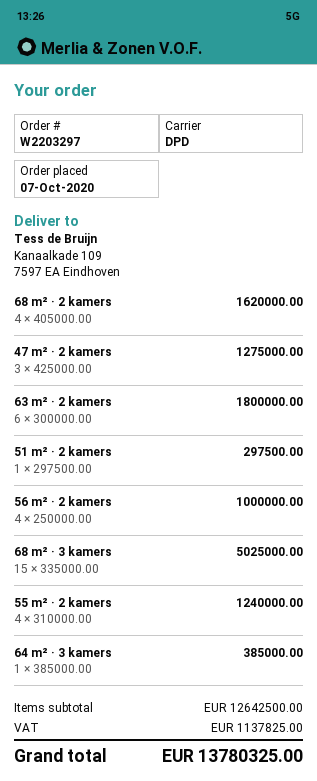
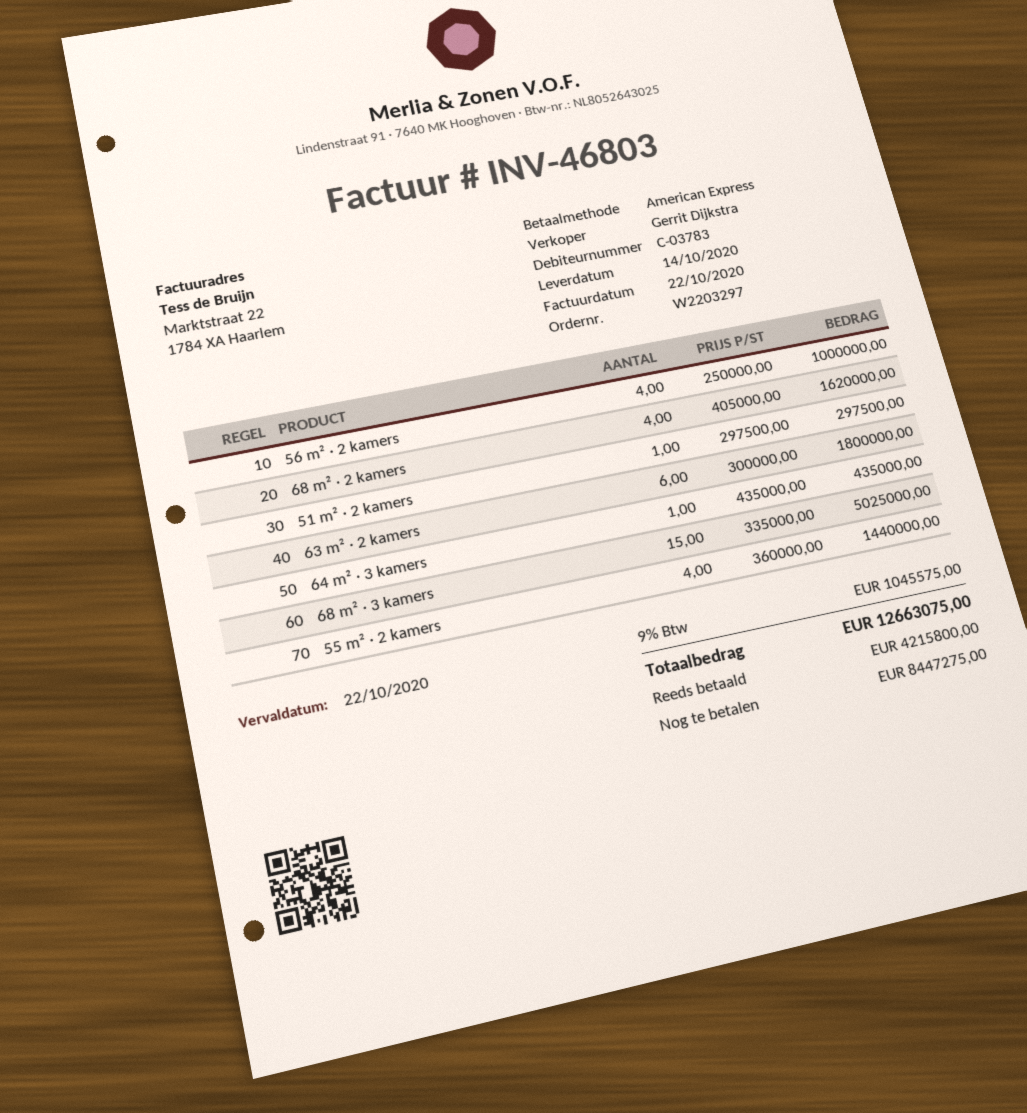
47 m² · 2 kamers: 3 x 425000.00 = 1275000.00 -> none
55 m² · 2 kamers: 4 x 310000.00 = 1240000.00 -> 4 x 360000.00 = 1440000.00
64 m² · 3 kamers: 1 x 385000.00 = 385000.00 -> 1 x 435000.00 = 435000.00
tax: 1137825.00 -> 1045575.00
total: 13780325.00 -> 12663075.00

